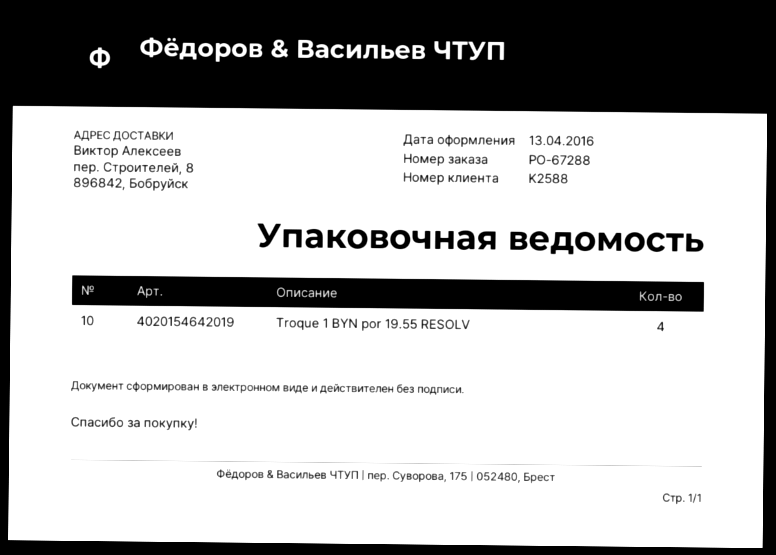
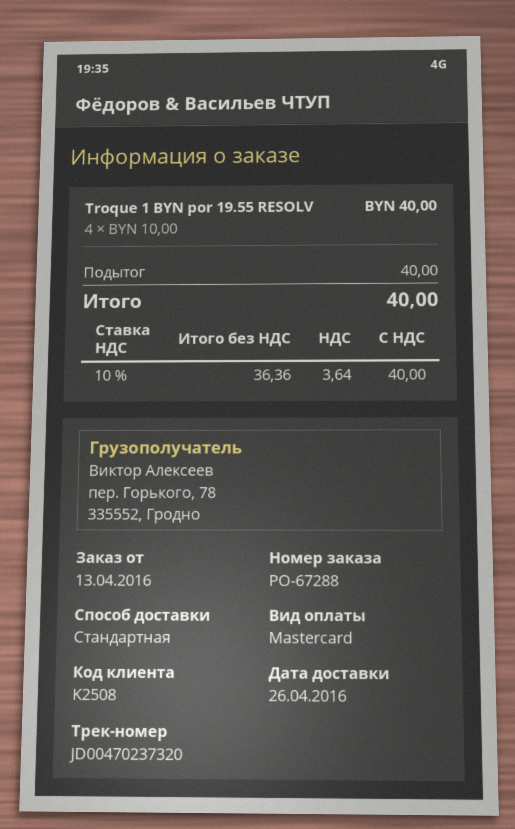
customer number: K2588 -> K2508
ship to: пер. Строителей, 8, 896842, Бобруйск -> пер. Горького, 78, 335552, Гродно

